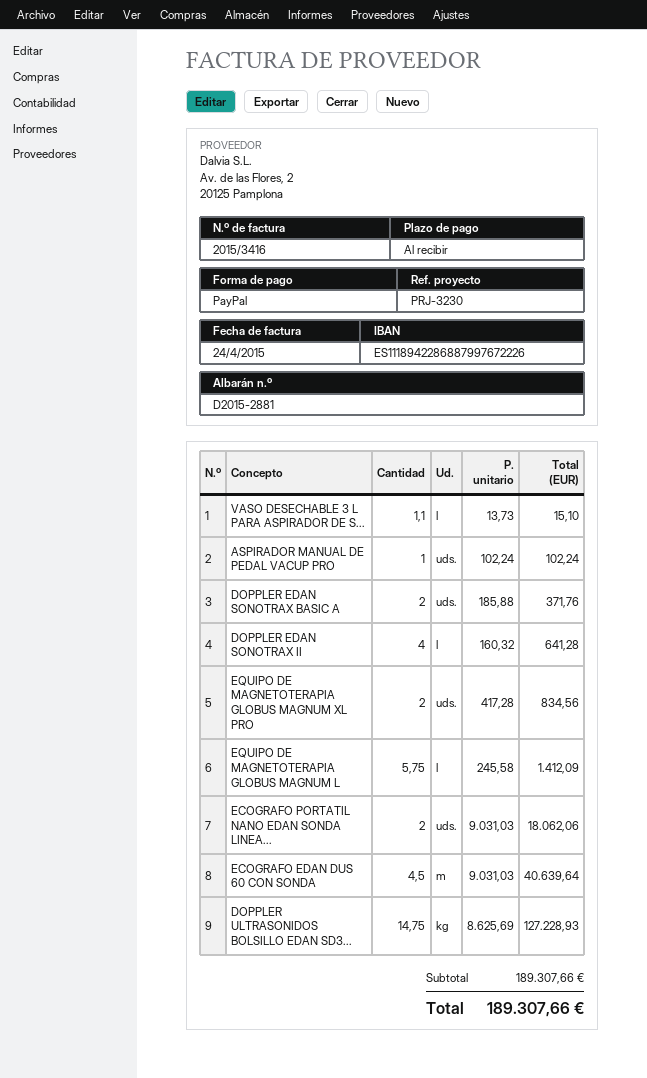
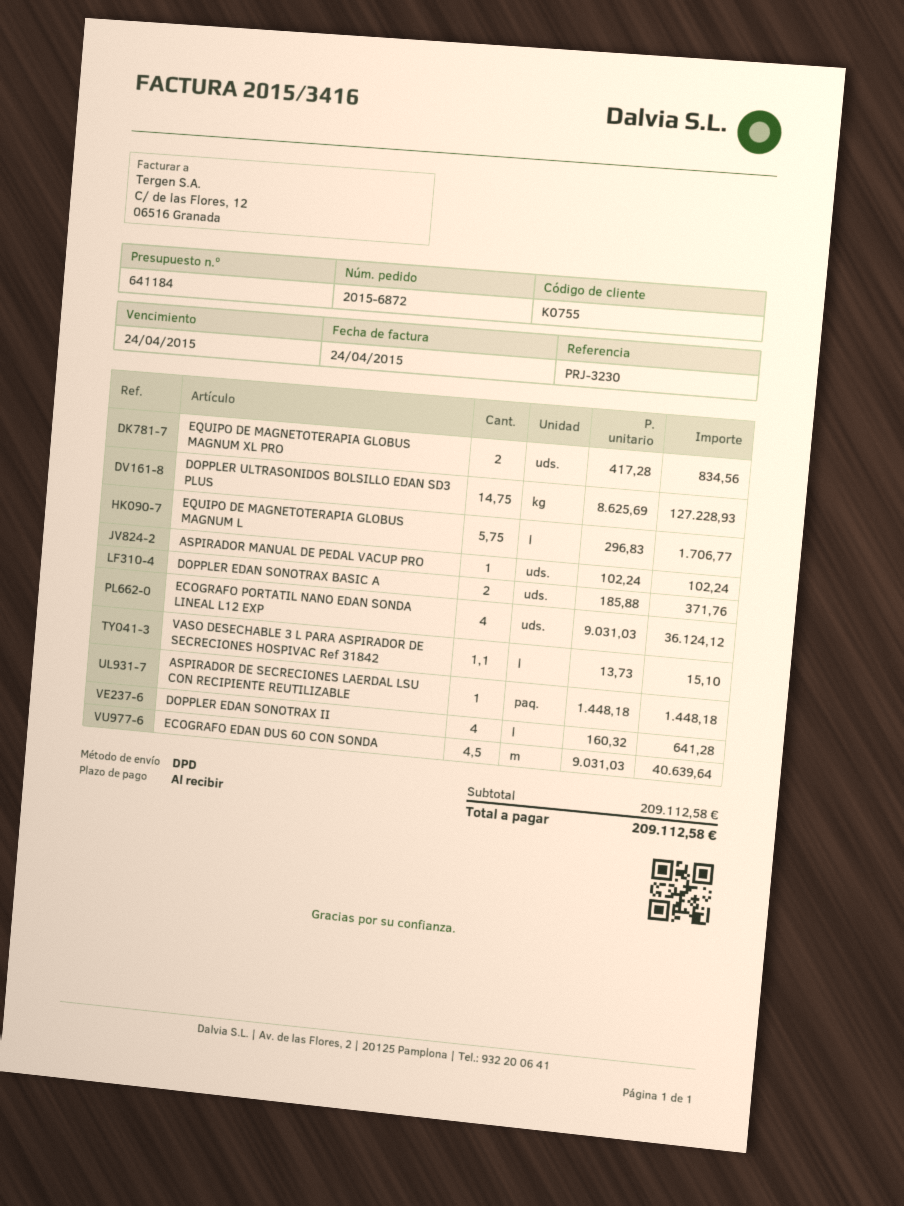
EQUIPO DE MAGNETOTERAPIA GLOBUS MAGNUM L: 5.75 x 245.58 = 1412.09 -> 5.75 x 296.83 = 1706.77
ECOGRAFO PORTATIL NANO EDAN SONDA LINEA...: 2 x 9031.03 = 18062.06 -> 4 x 9031.03 = 36124.12
ASPIRADOR DE SECRECIONES LAERDAL LSU CON RECIPIENTE REUTILIZABLE: none -> 1 x 1448.18 = 1448.18
subtotal: 189307.66 -> 209112.58
total: 189307.66 -> 209112.58

